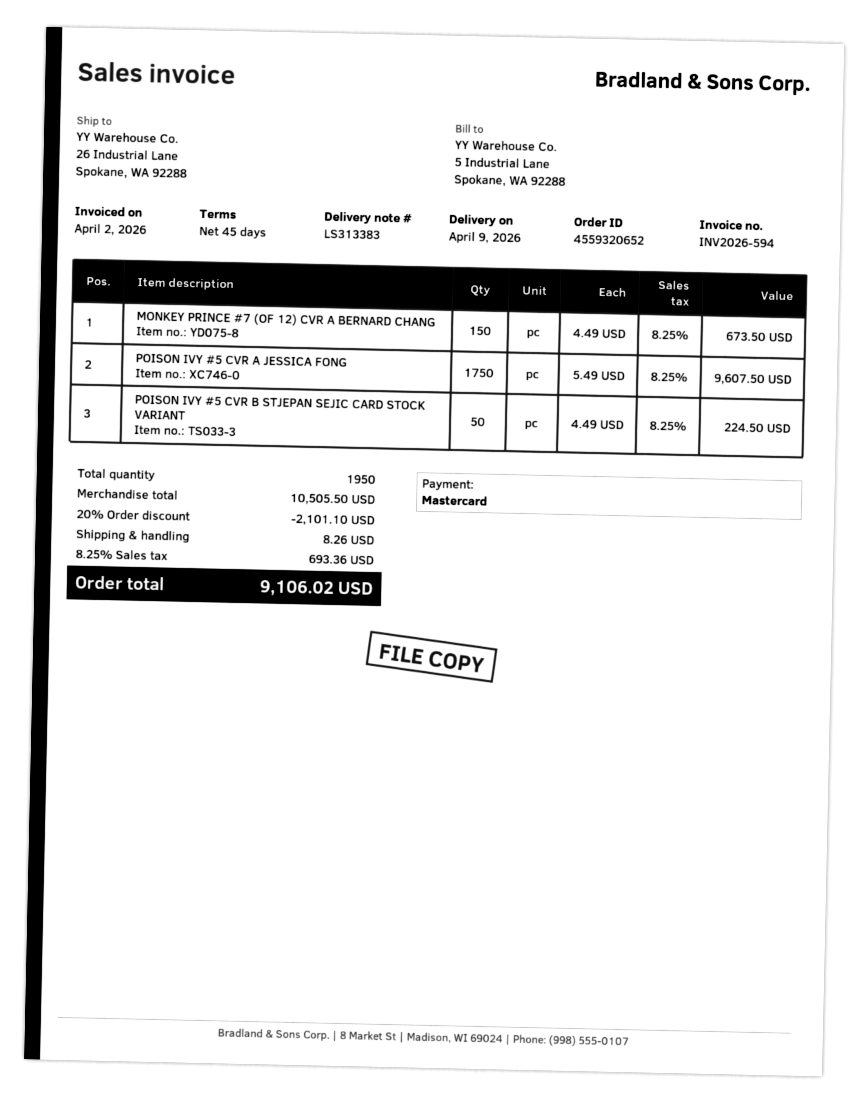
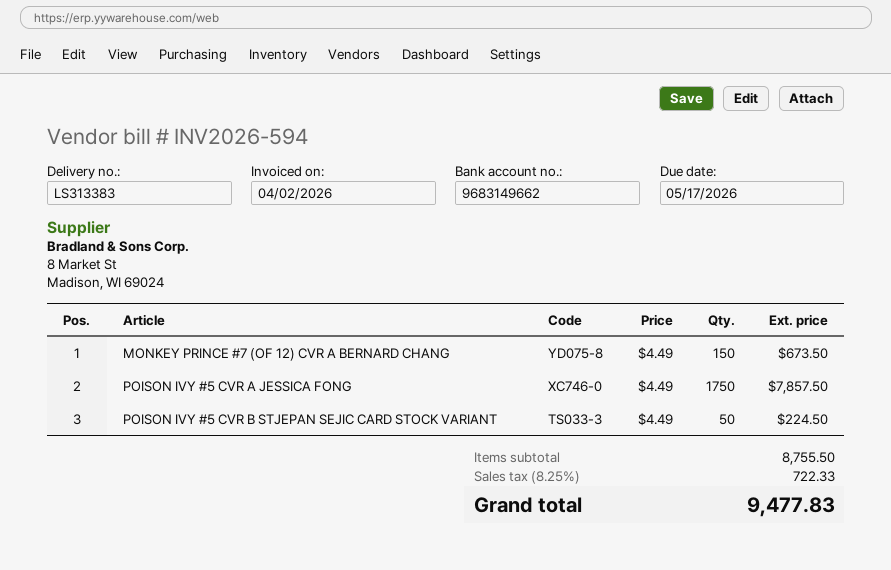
POISON IVY #5 CVR A JESSICA FONG: 1750 x 5.49 = 9607.50 -> 1750 x 4.49 = 7857.50
subtotal: 10505.50 -> 8755.50
discount: 20% = 2101.10 -> none
shipping: 8.26 -> none
tax: 8.25% = 693.36 -> 8.25% = 722.33
total: 9106.02 -> 9477.83

